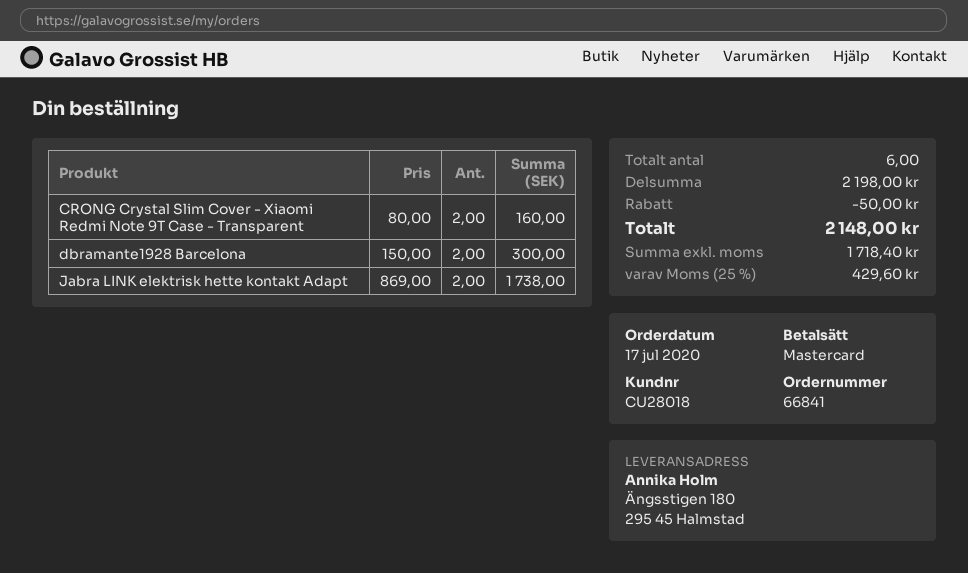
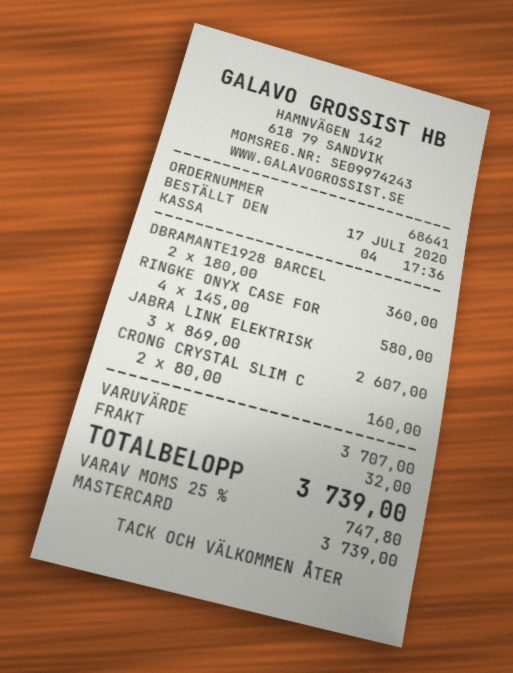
order number: 66841 -> 68641
dbramante1928 Barcelona: 2 x 150.00 = 300.00 -> 2 x 180.00 = 360.00
Jabra LINK elektrisk hette kontakt Adapt: 2 x 869.00 = 1738.00 -> 3 x 869.00 = 2607.00
RINGKE ONYX CASE FOR: none -> 4 x 145.00 = 580.00
subtotal: 2198.00 -> 3707.00
discount: 50.00 -> none
shipping: none -> 32.00
tax: 25% = 429.60 -> 25% = 747.80
total: 2148.00 -> 3739.00

